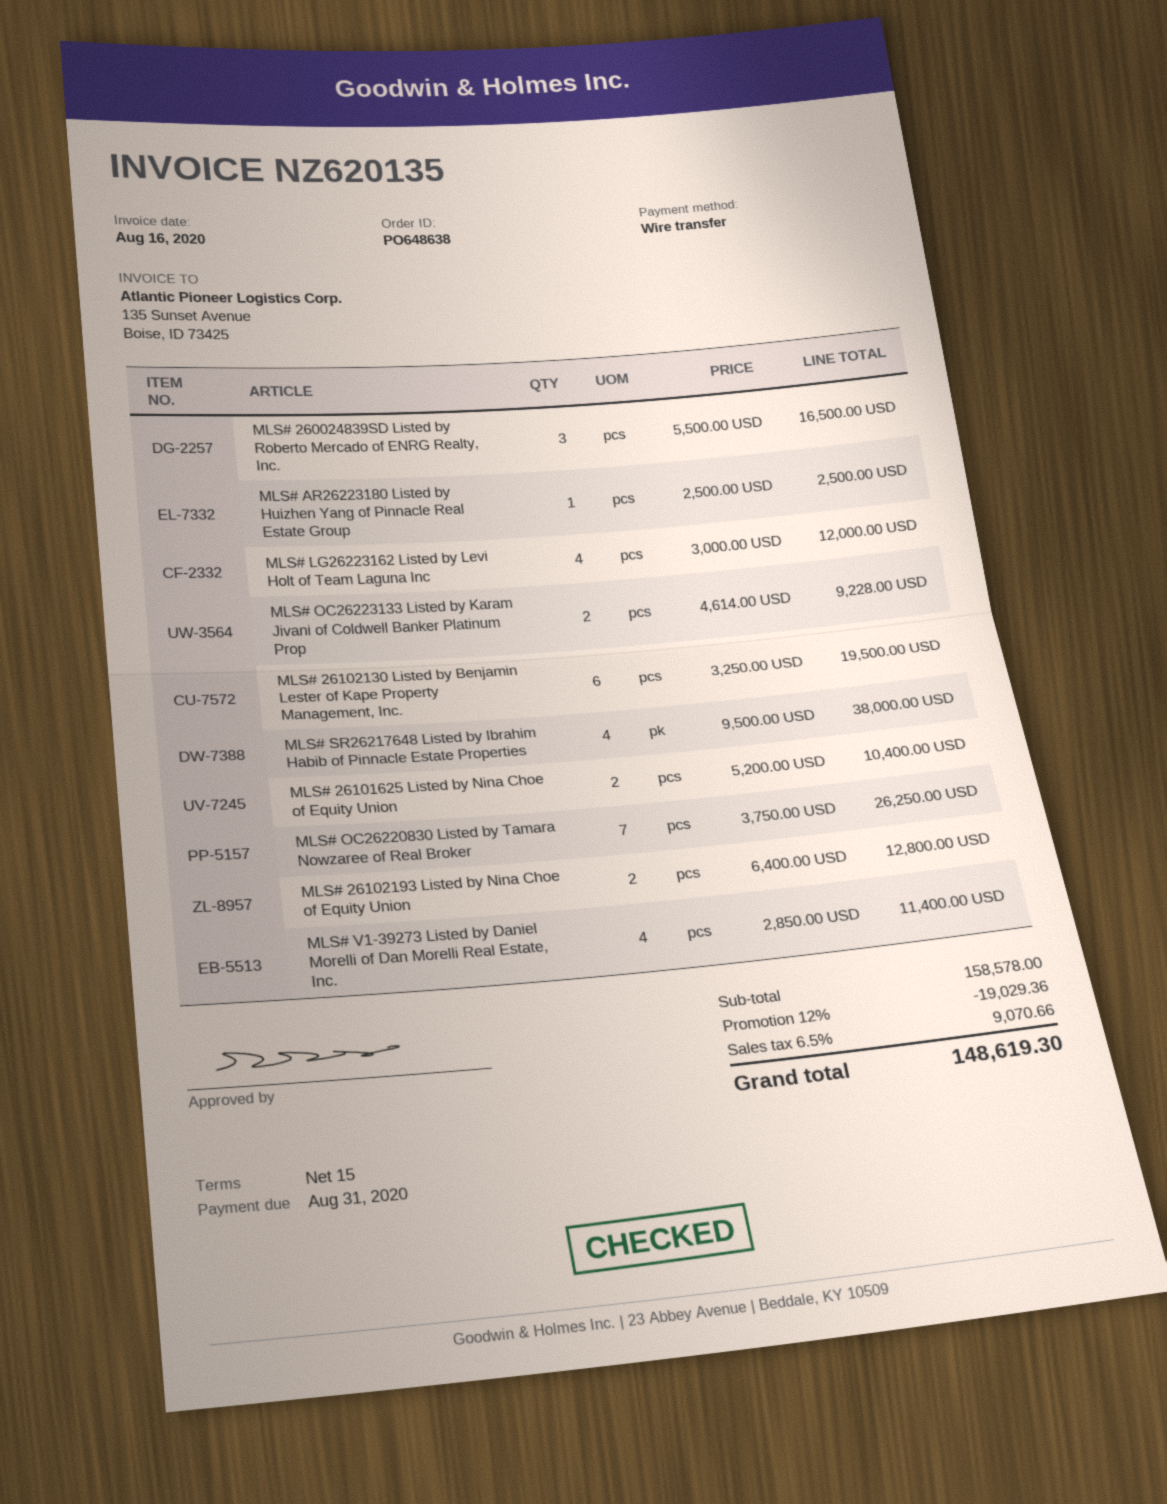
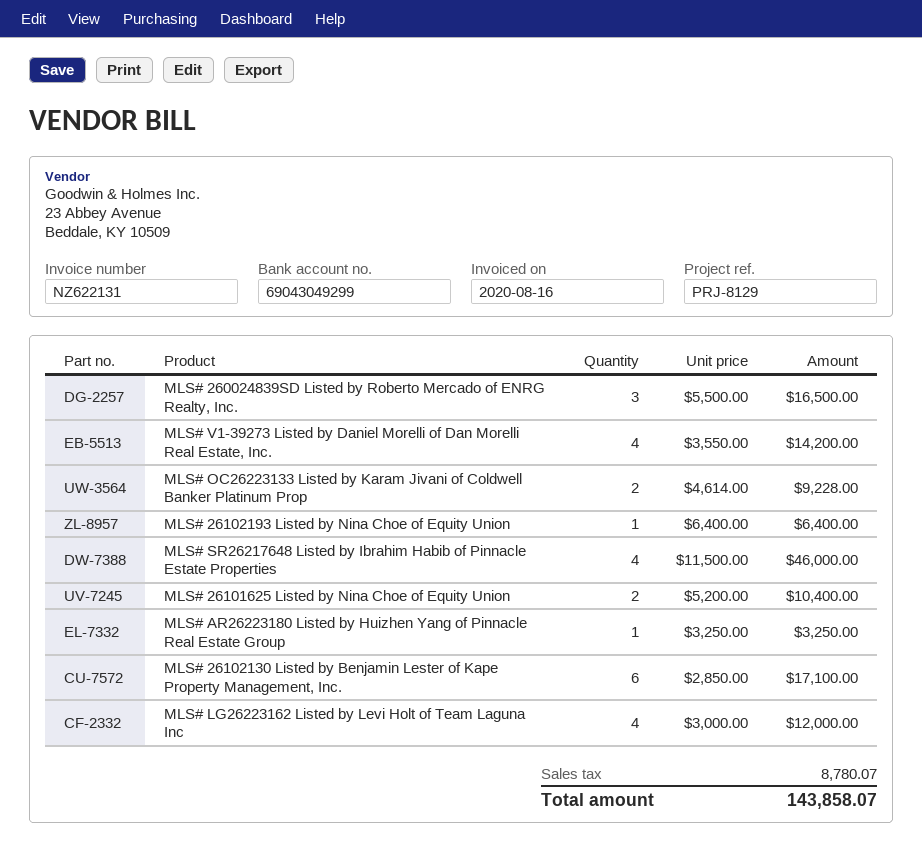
invoice number: NZ620135 -> NZ622131
MLS# AR26223180 Listed by Huizhen Yang of Pinnacle Real Estate Group: 1 x 2500.00 = 2500.00 -> 1 x 3250.00 = 3250.00
MLS# 26102130 Listed by Benjamin Lester of Kape Property Management, Inc.: 6 x 3250.00 = 19500.00 -> 6 x 2850.00 = 17100.00
MLS# SR26217648 Listed by Ibrahim Habib of Pinnacle Estate Properties: 4 x 9500.00 = 38000.00 -> 4 x 11500.00 = 46000.00
MLS# OC26220830 Listed by Tamara Nowzaree of Real Broker: 7 x 3750.00 = 26250.00 -> none
MLS# 26102193 Listed by Nina Choe of Equity Union: 2 x 6400.00 = 12800.00 -> 1 x 6400.00 = 6400.00
MLS# V1-39273 Listed by Daniel Morelli of Dan Morelli Real Estate, Inc.: 4 x 2850.00 = 11400.00 -> 4 x 3550.00 = 14200.00
discount: 12% = 19029.36 -> none
tax: 9070.66 -> 8780.07
total: 148619.30 -> 143858.07

